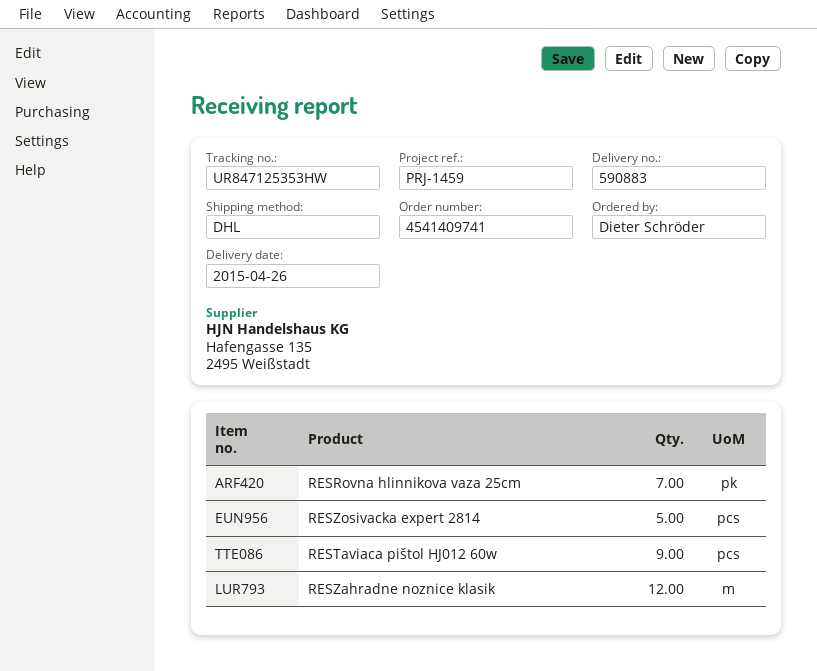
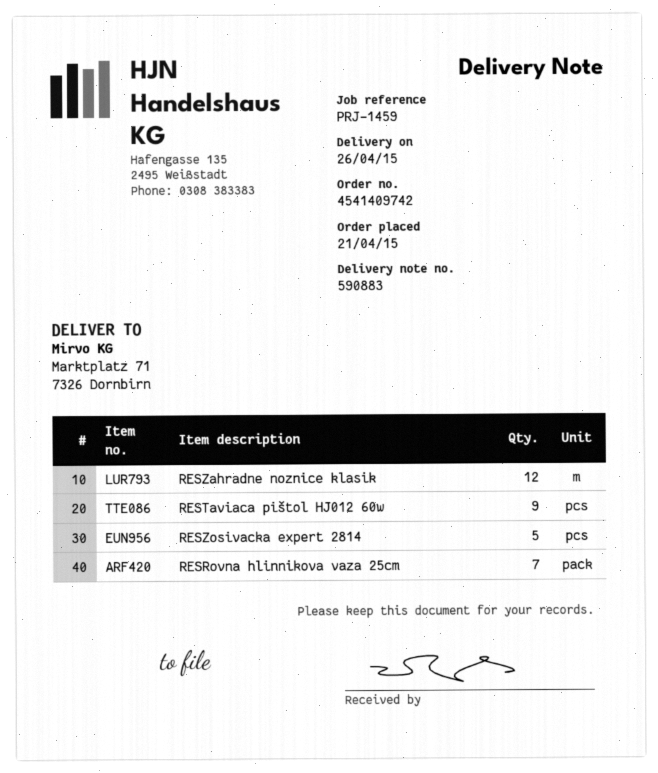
order number: 4541409741 -> 4541409742

